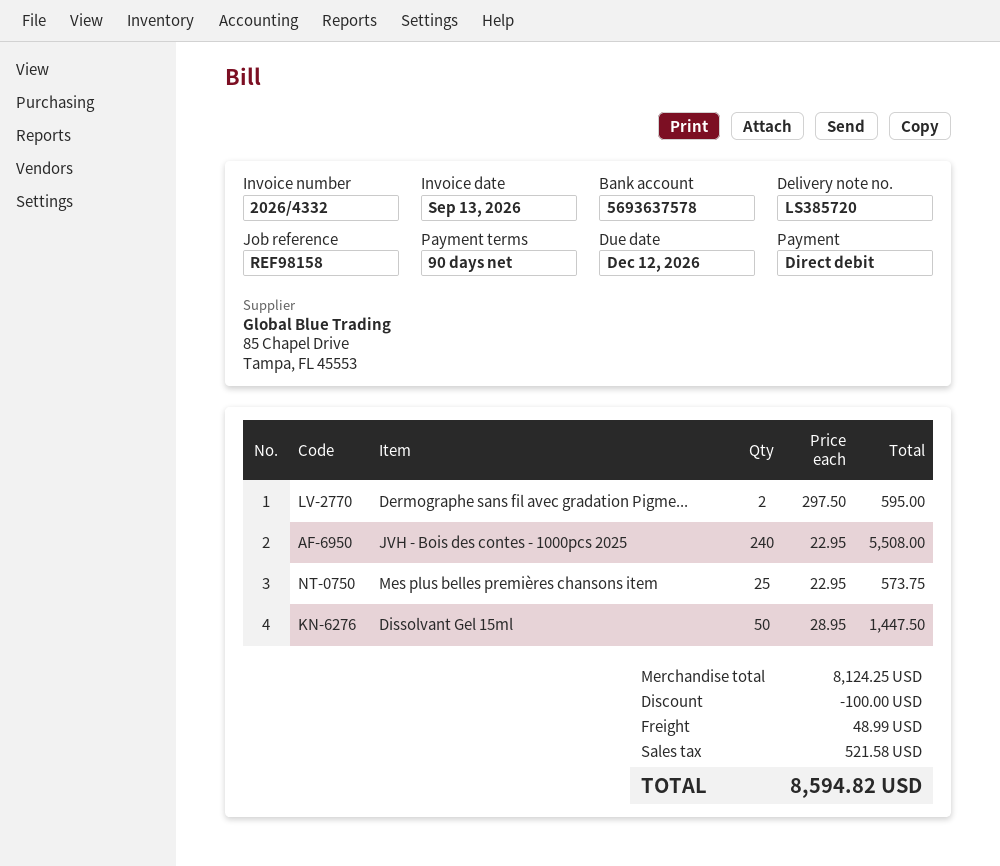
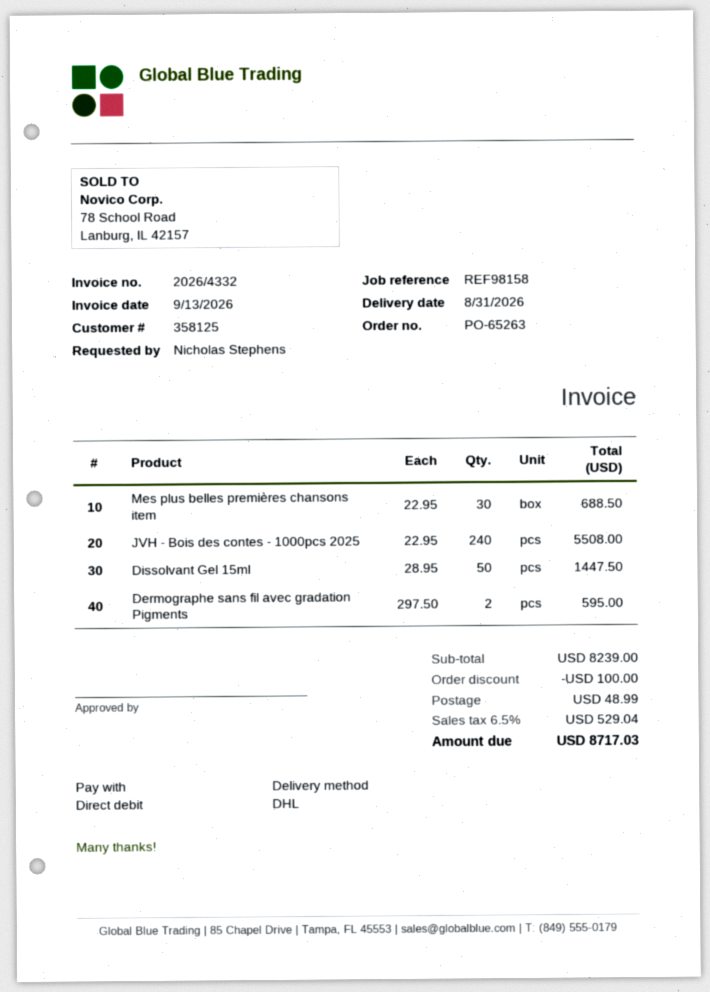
Mes plus belles premières chansons item: 25 x 22.95 = 573.75 -> 30 x 22.95 = 688.50
subtotal: 8124.25 -> 8239.00
tax: 521.58 -> 529.04
total: 8594.82 -> 8717.03

